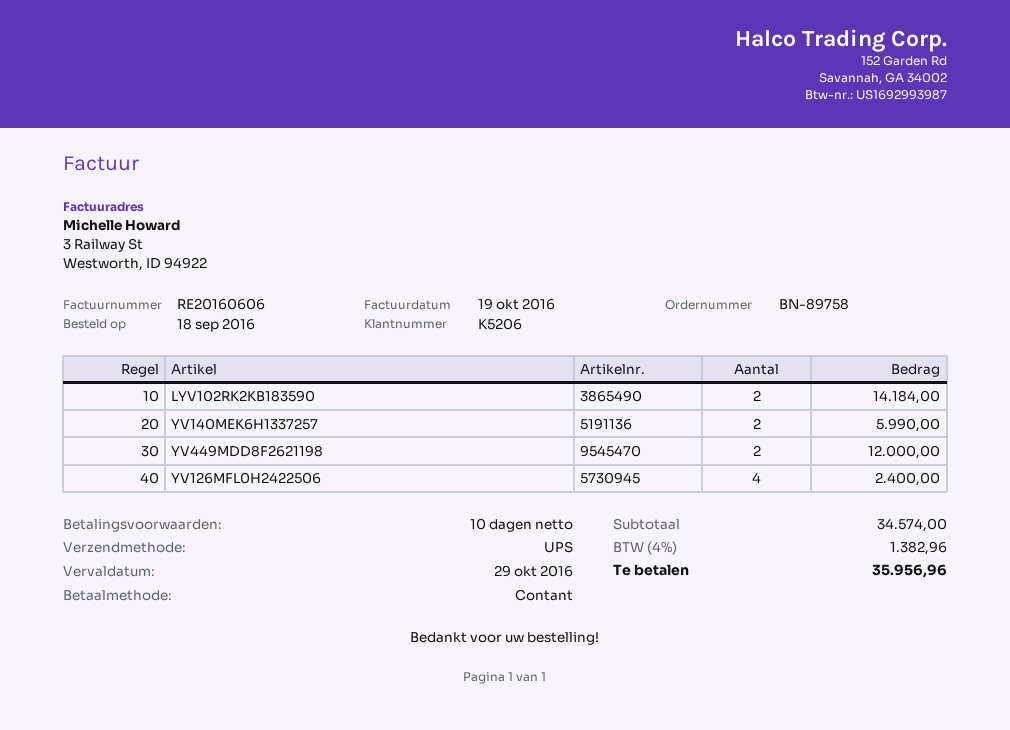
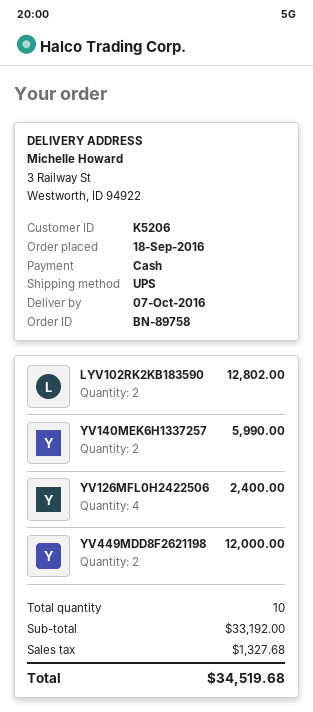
LYV102RK2KB183590: 2 for 14184.00 -> 2 for 12802.00
subtotal: 34574.00 -> 33192.00
tax: 1382.96 -> 1327.68
total: 35956.96 -> 34519.68

